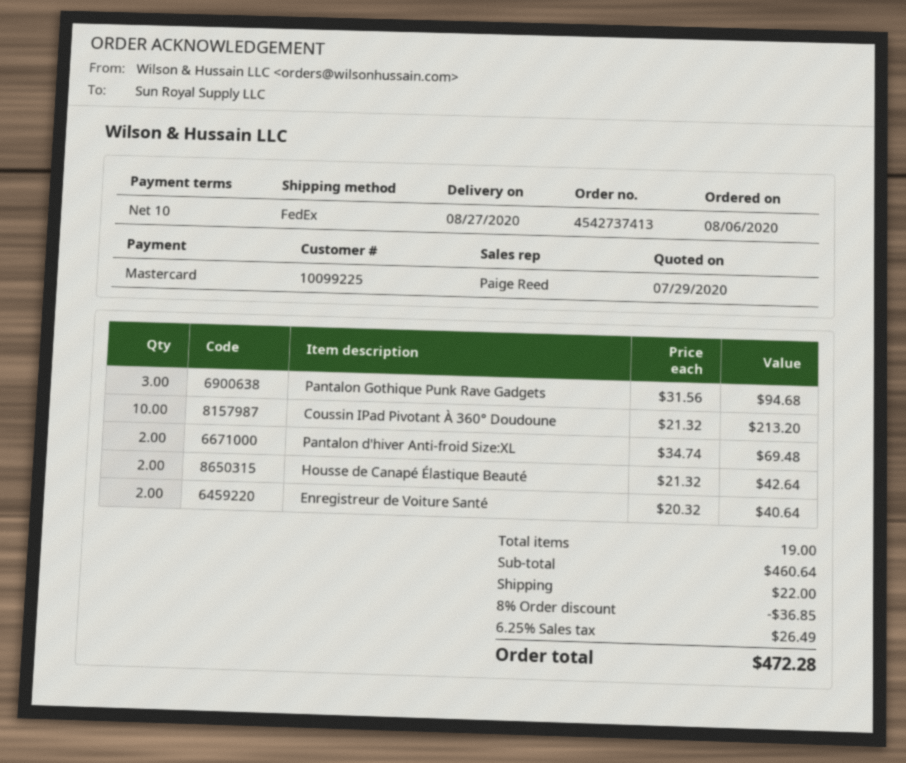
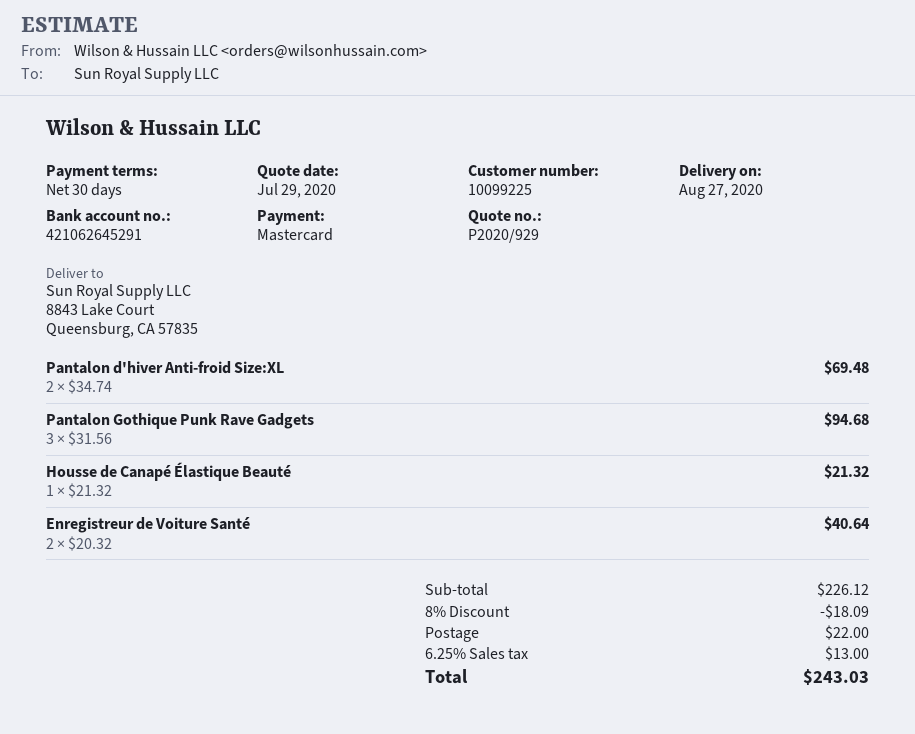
payment terms: 10 days -> 30 days
Coussin IPad Pivotant À 360° Doudoune: 10 x 21.32 = 213.20 -> none
Housse de Canapé Élastique Beauté: 2 x 21.32 = 42.64 -> 1 x 21.32 = 21.32
subtotal: 460.64 -> 226.12
discount: 8% = 36.85 -> 8% = 18.09
tax: 6.25% = 26.49 -> 6.25% = 13.00
total: 472.28 -> 243.03

